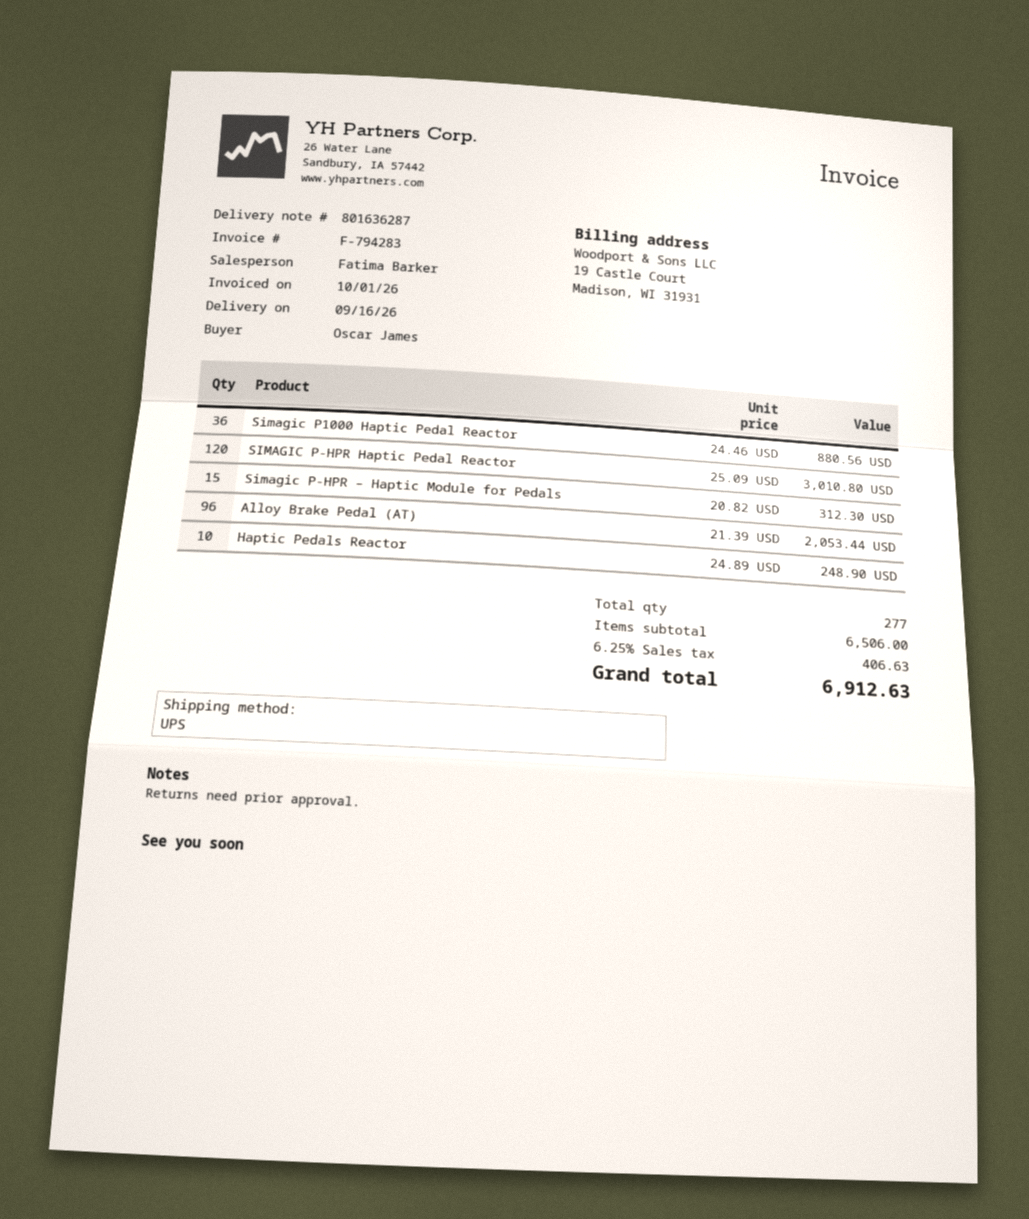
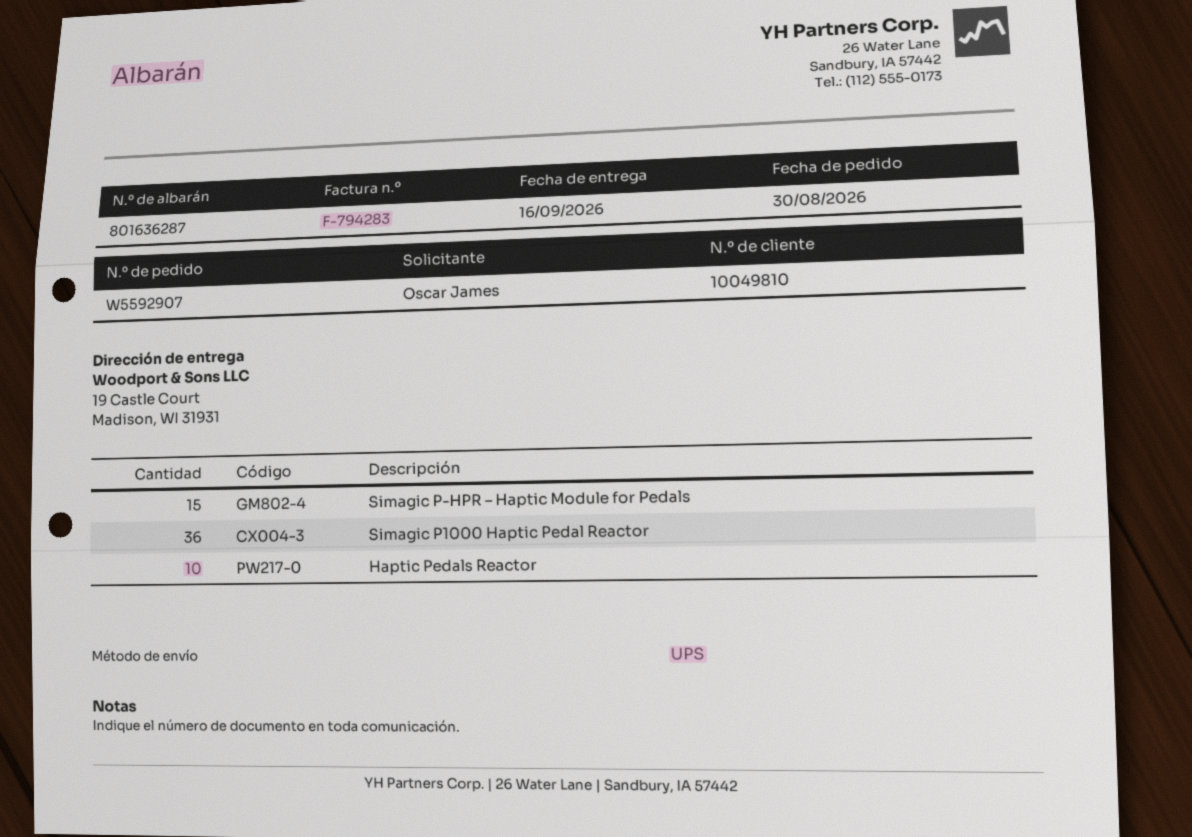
SIMAGIC P-HPR Haptic Pedal Reactor: 120 -> none
Alloy Brake Pedal (AT): 96 -> none

